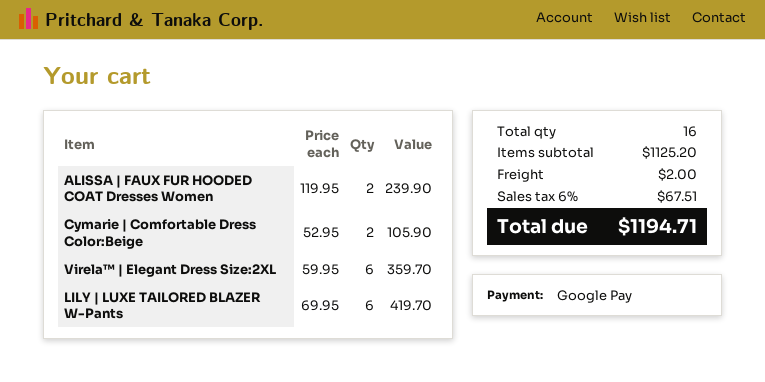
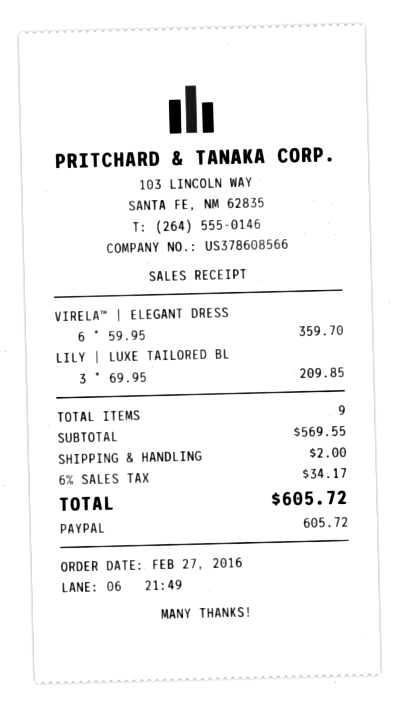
payment method: Google Pay -> PayPal
ALISSA | FAUX FUR HOODED COAT Dresses Women: 2 x 119.95 = 239.90 -> none
Cymarie | Comfortable Dress Color:Beige: 2 x 52.95 = 105.90 -> none
LILY | LUXE TAILORED BLAZER W-Pants: 6 x 69.95 = 419.70 -> 3 x 69.95 = 209.85
total quantity: 16 -> 9
subtotal: 1125.20 -> 569.55
tax: 6% = 67.51 -> 6% = 34.17
total: 1194.71 -> 605.72

